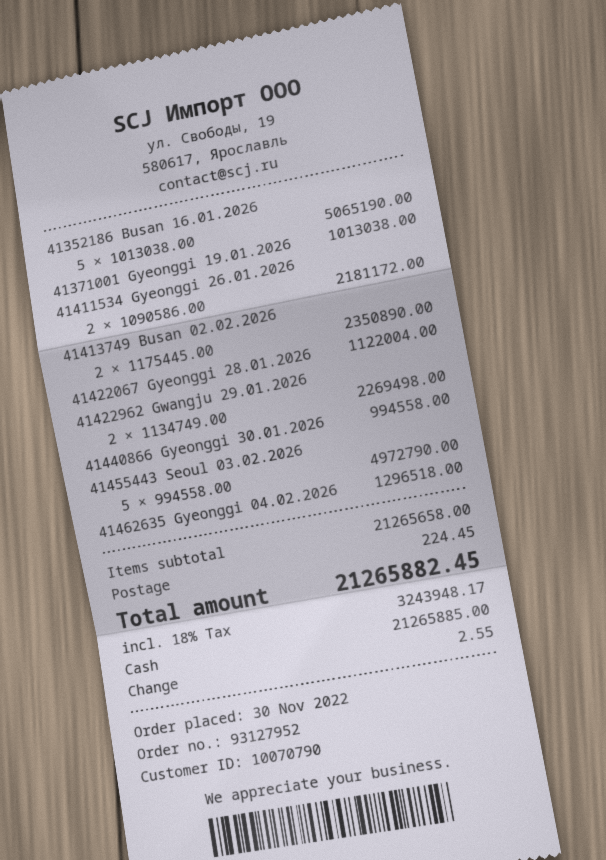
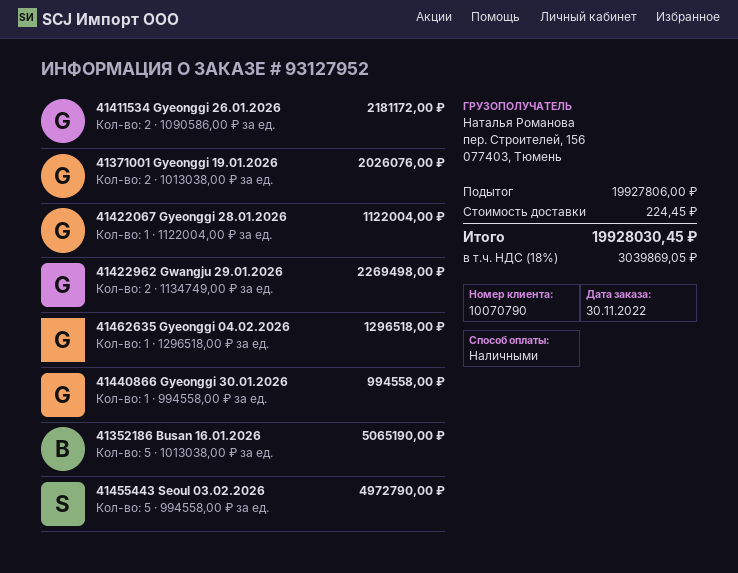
41371001 Gyeonggi 19.01.2026: 1 x 1013038.00 = 1013038.00 -> 2 x 1013038.00 = 2026076.00
41413749 Busan 02.02.2026: 2 x 1175445.00 = 2350890.00 -> none
subtotal: 21265658.00 -> 19927806.00
tax: 18% = 3243948.17 -> 18% = 3039869.05
total: 21265882.45 -> 19928030.45

